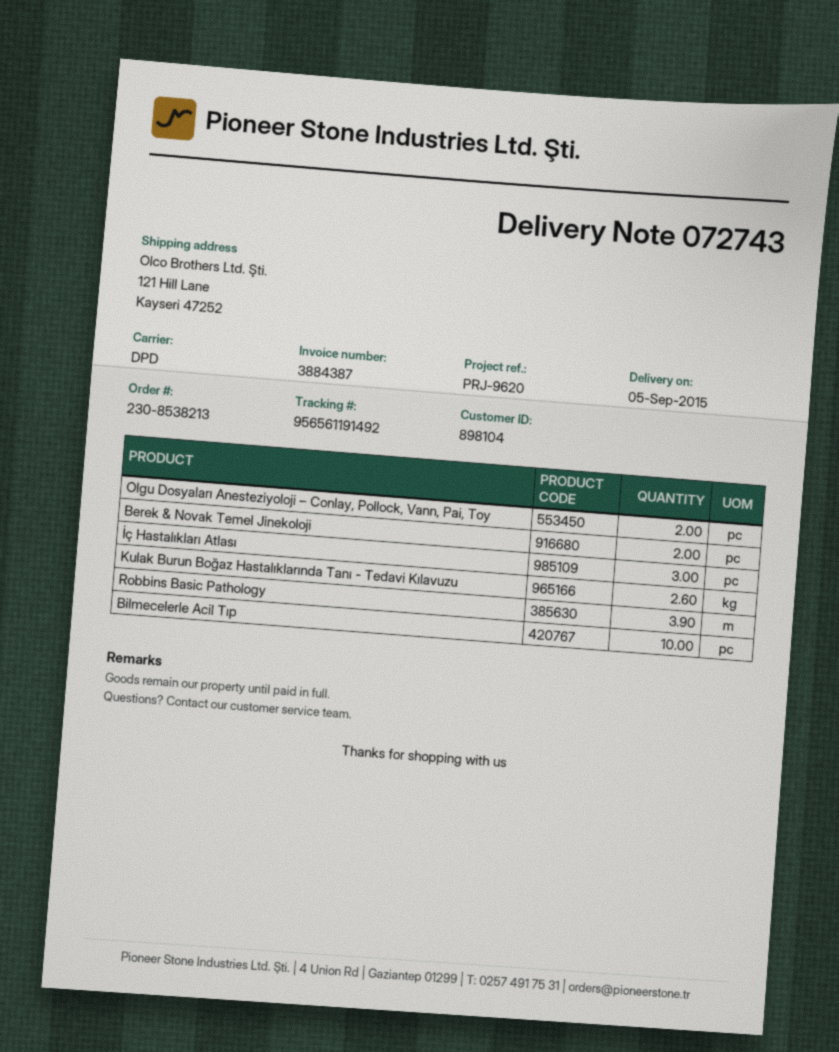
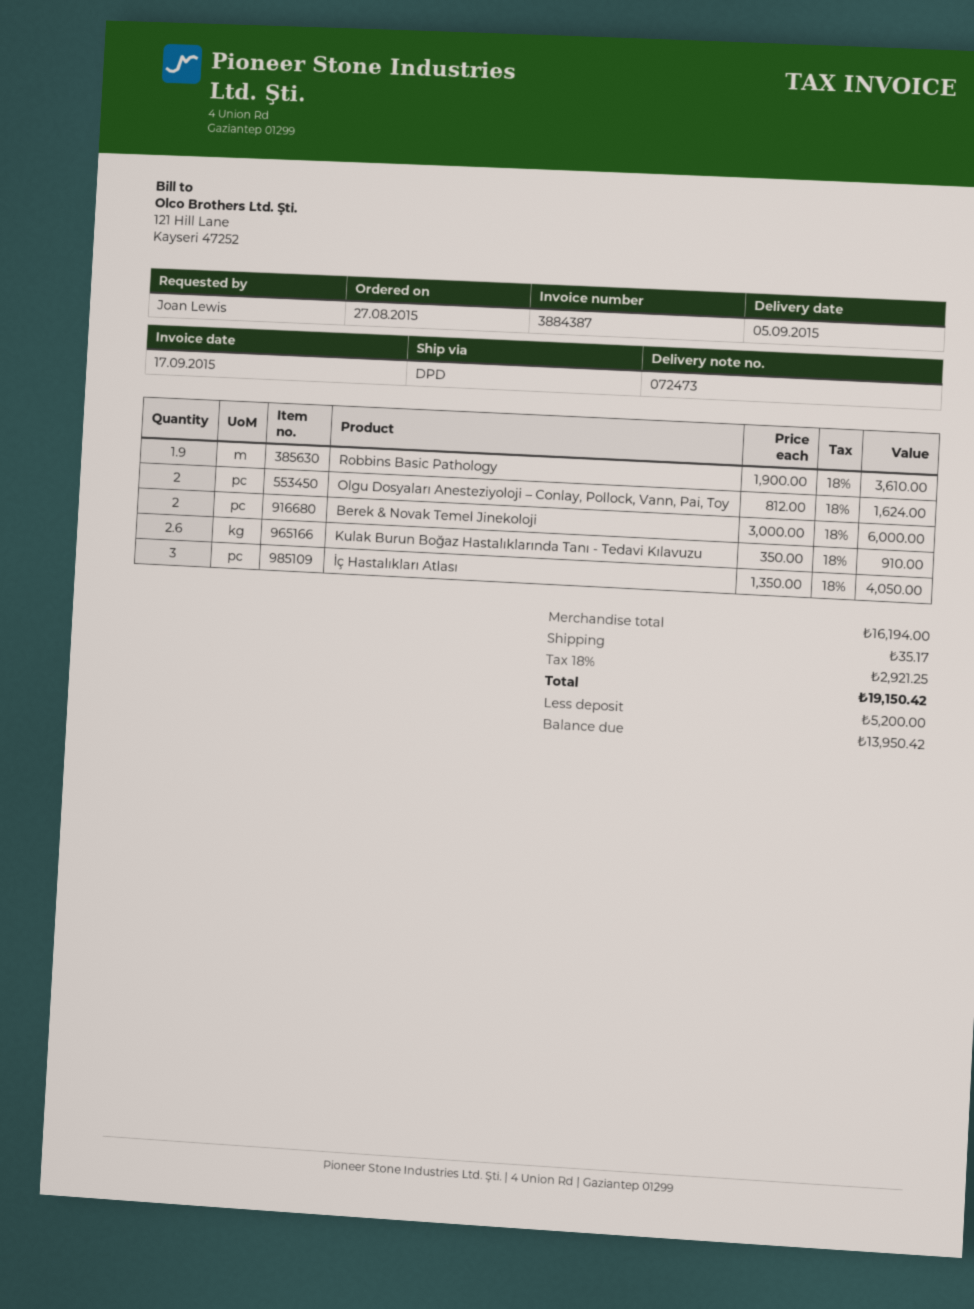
delivery note number: 072743 -> 072473
Robbins Basic Pathology: 3.9 -> 1.9
Bilmecelerle Acil Tıp: 10 -> none

